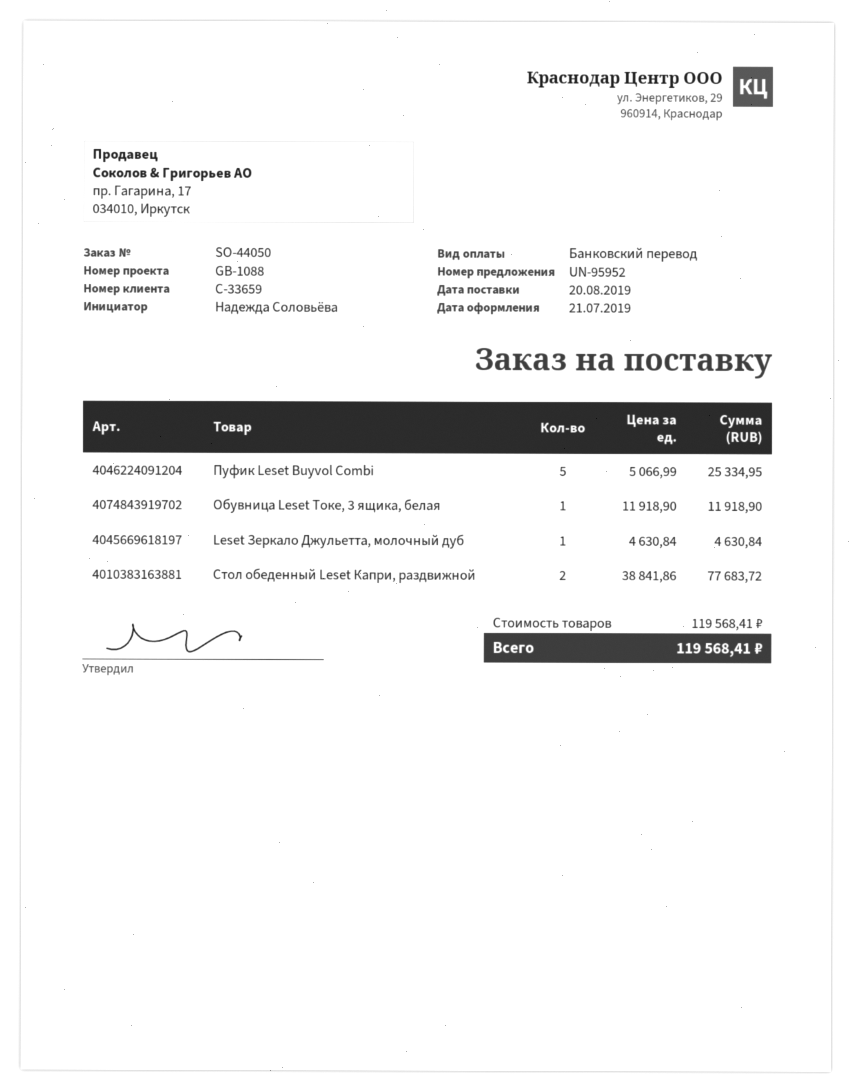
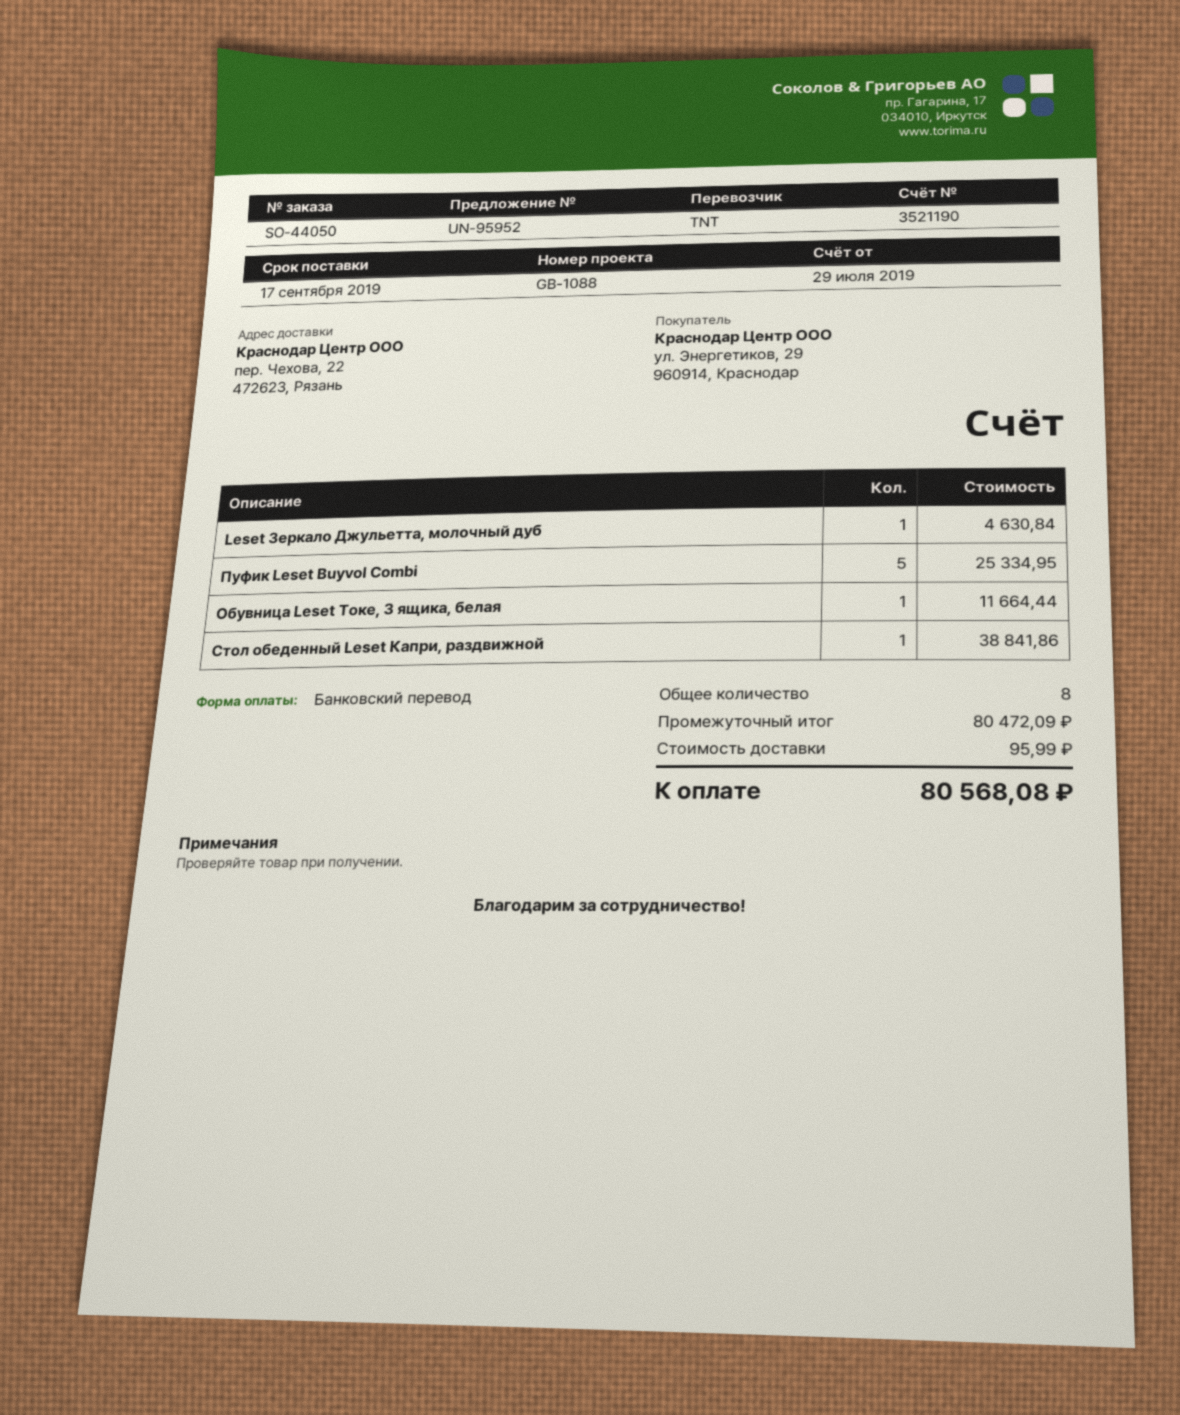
delivery date: 2019-08-20 -> 2019-09-17
Обувница Leset Токе, 3 ящика, белая: 1 for 11918.90 -> 1 for 11664.44
Стол обеденный Leset Капри, раздвижной: 2 for 77683.72 -> 1 for 38841.86
subtotal: 119568.41 -> 80472.09
shipping: none -> 95.99
total: 119568.41 -> 80568.08

